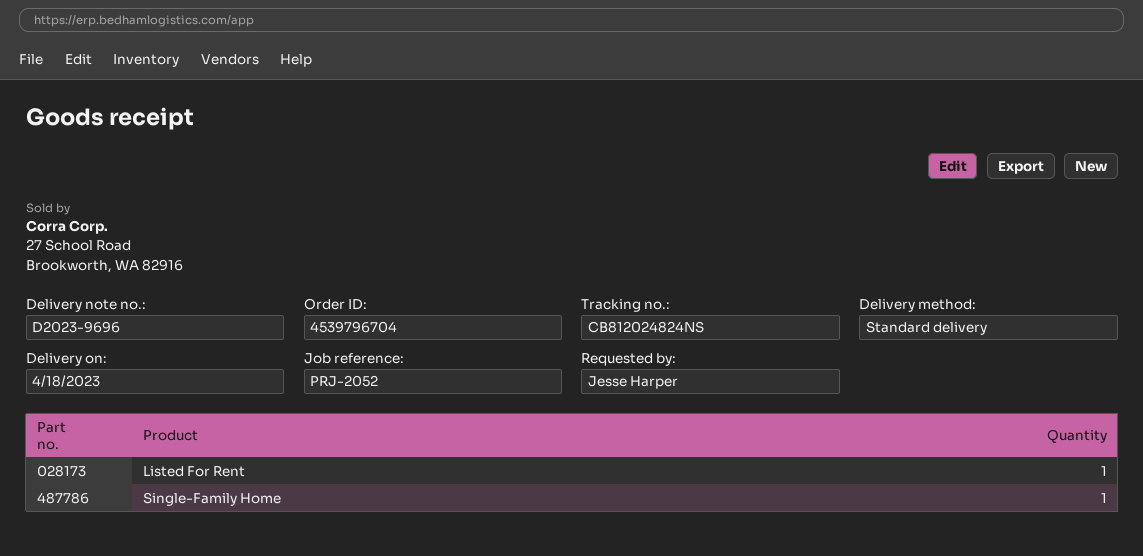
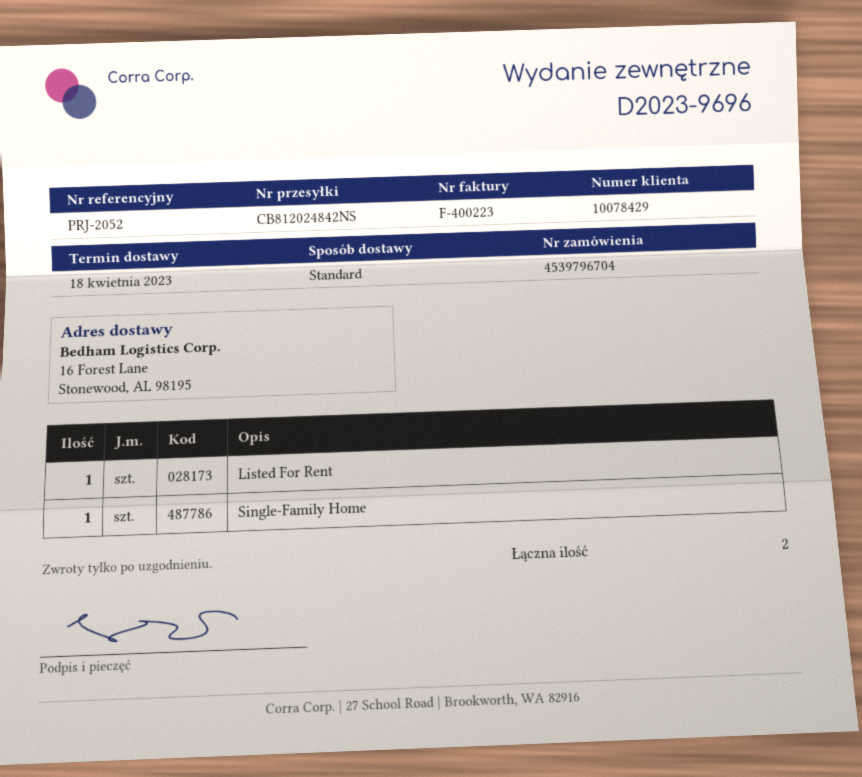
tracking number: CB812024824NS -> CB812024842NS

